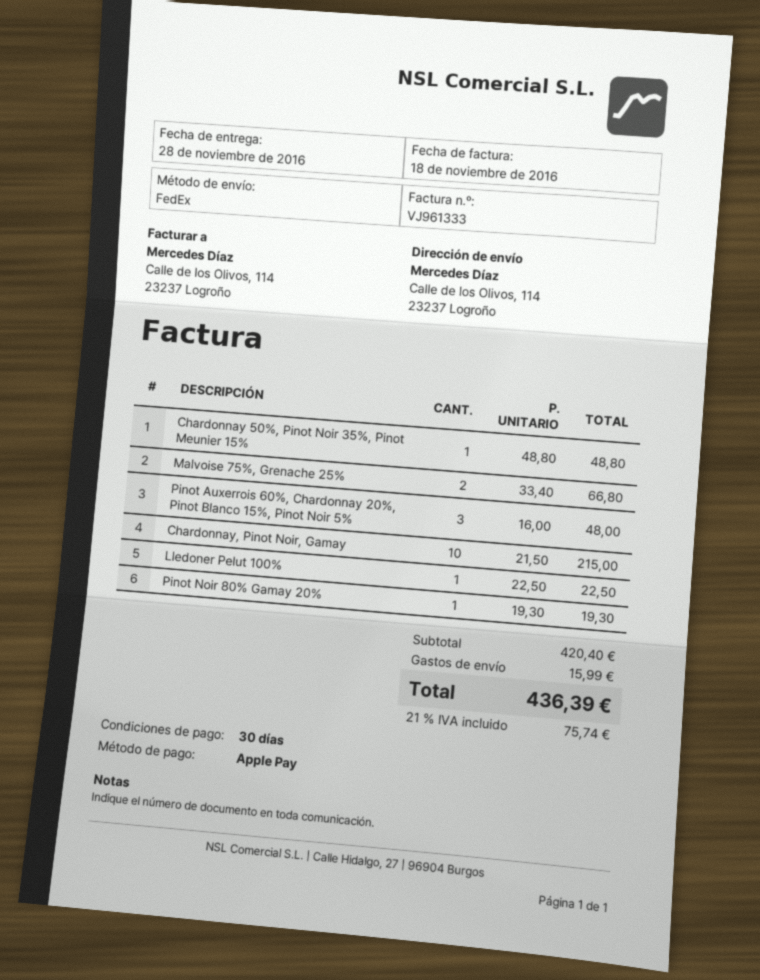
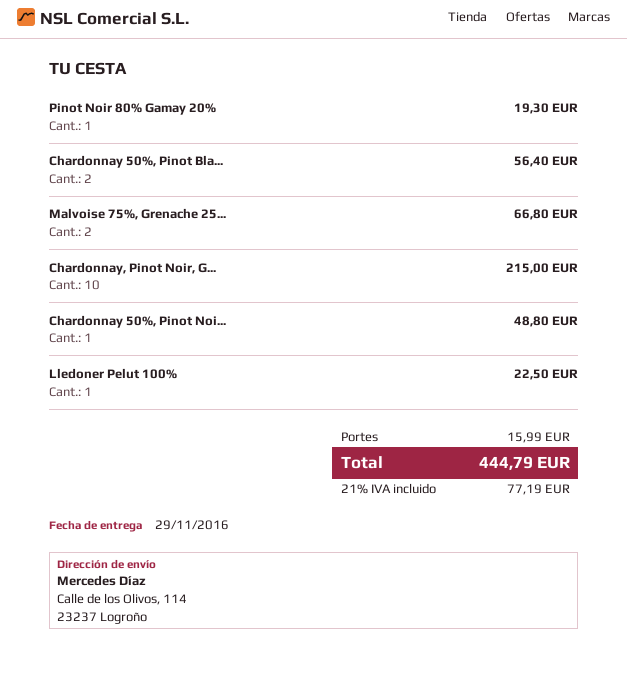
delivery date: 2016-11-28 -> 2016-11-29
Pinot Auxerrois 60%, Chardonnay 20%, Pinot Blanco 15%, Pinot Noir 5%: 3 for 48.00 -> none
Chardonnay 50%, Pinot Bla...: none -> 2 for 56.40
tax: 21% = 75.74 -> 21% = 77.19
total: 436.39 -> 444.79

